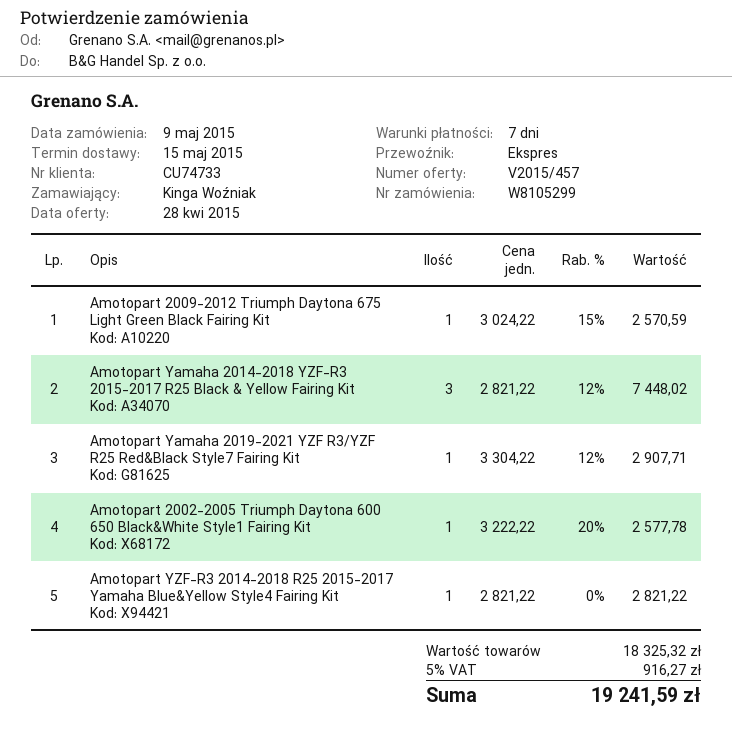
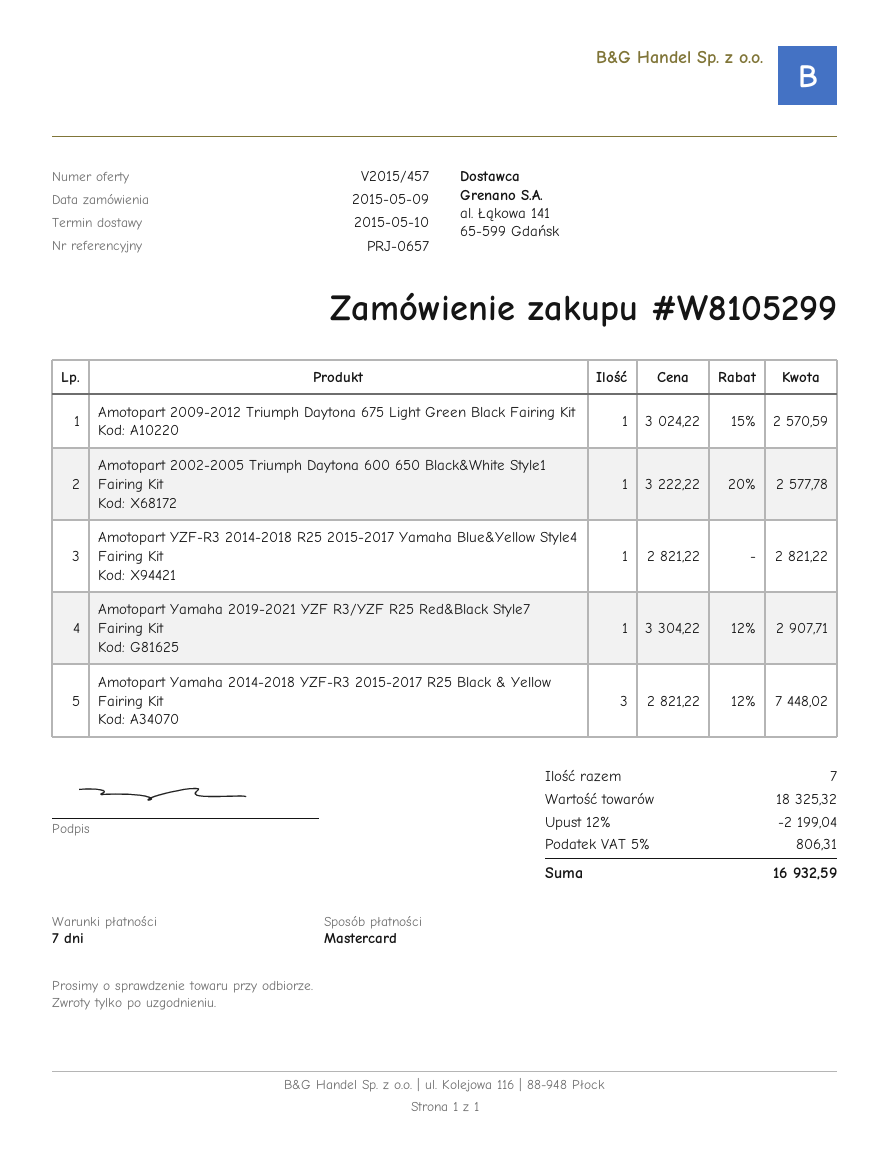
delivery date: 2015-05-15 -> 2015-05-10
discount: none -> 12% = 2199.04
tax: 5% = 916.27 -> 5% = 806.31
total: 19241.59 -> 16932.59

